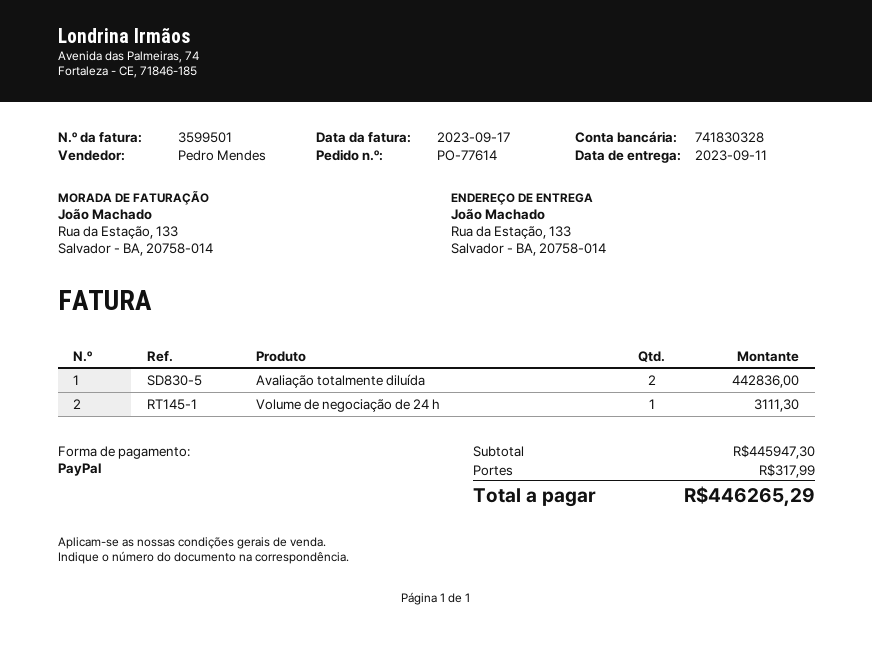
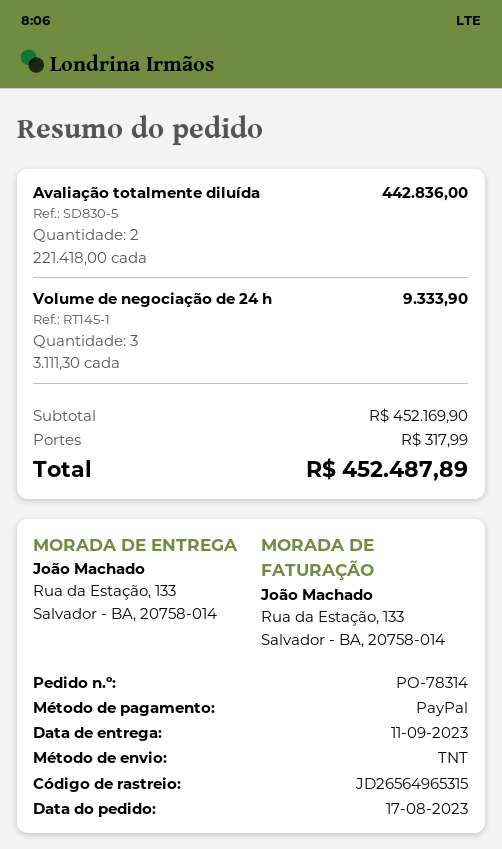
order number: PO-77614 -> PO-78314
Volume de negociação de 24 h: 1 for 3111.30 -> 3 for 9333.90
subtotal: 445947.30 -> 452169.90
total: 446265.29 -> 452487.89

